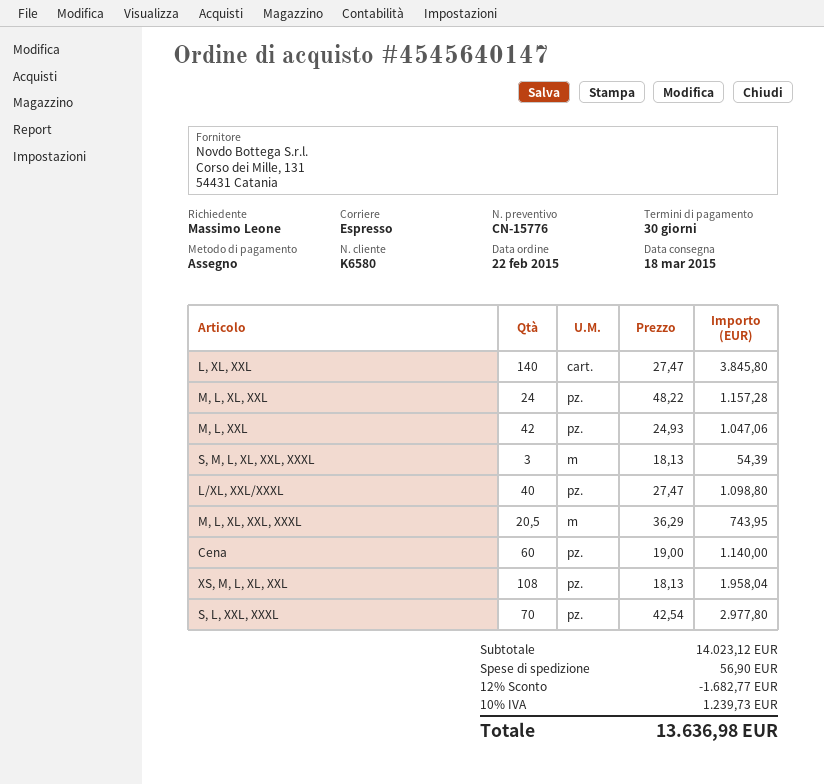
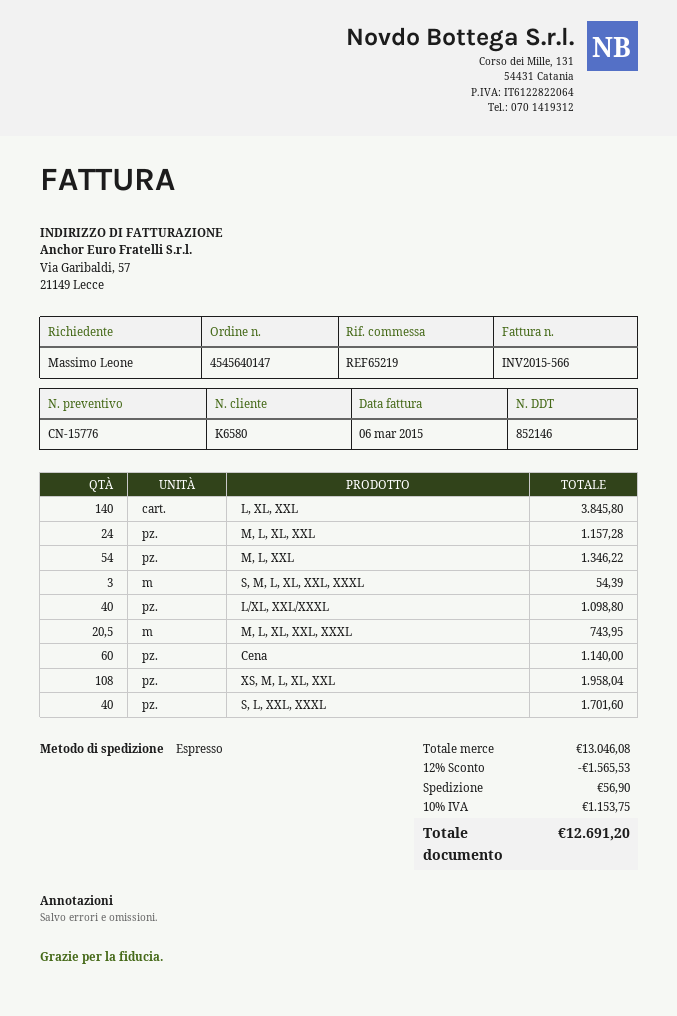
M, L, XXL: 42 for 1047.06 -> 54 for 1346.22
S, L, XXL, XXXL: 70 for 2977.80 -> 40 for 1701.60
subtotal: 14023.12 -> 13046.08
discount: 12% = 1682.77 -> 12% = 1565.53
tax: 10% = 1239.73 -> 10% = 1153.75
total: 13636.98 -> 12691.20

